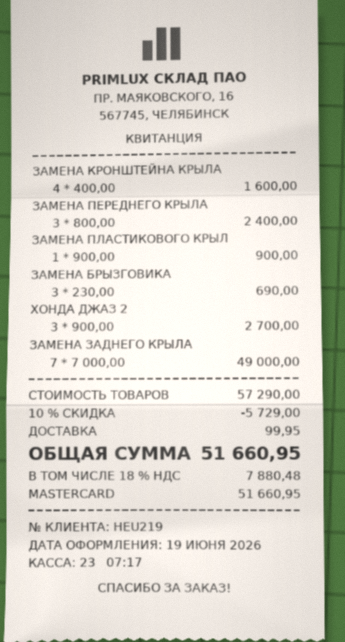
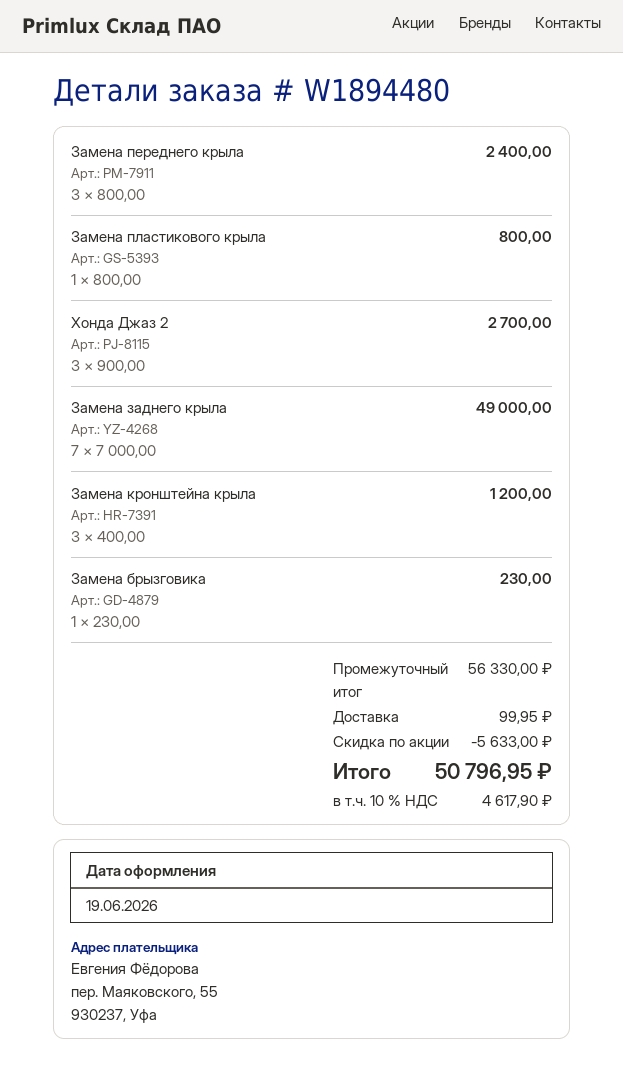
ЗАМЕНА КРОНШТЕЙНА КРЫЛА: 4 x 400.00 = 1600.00 -> 3 x 400.00 = 1200.00
ЗАМЕНА ПЛАСТИКОВОГО КРЫЛ: 1 x 900.00 = 900.00 -> 1 x 800.00 = 800.00
ЗАМЕНА БРЫЗГОВИКА: 3 x 230.00 = 690.00 -> 1 x 230.00 = 230.00
subtotal: 57290.00 -> 56330.00
discount: 5729.00 -> 5633.00
tax: 18% = 7880.48 -> 10% = 4617.90
total: 51660.95 -> 50796.95

